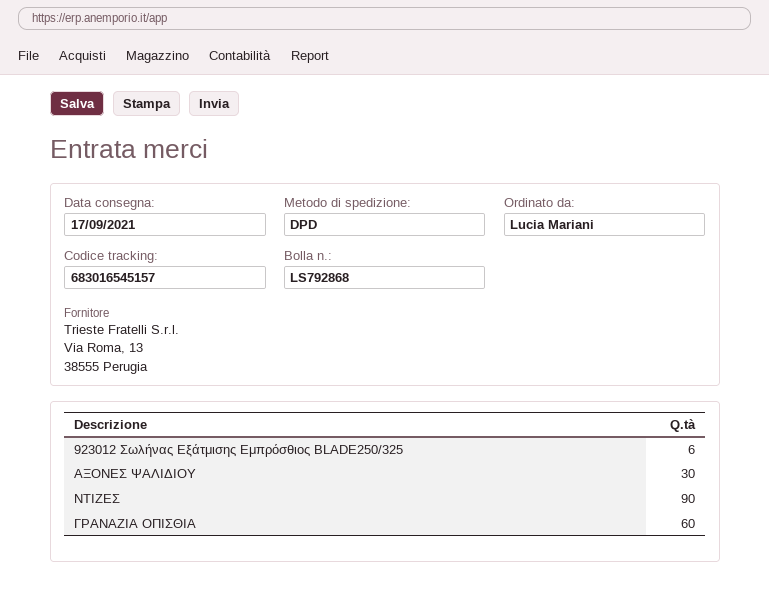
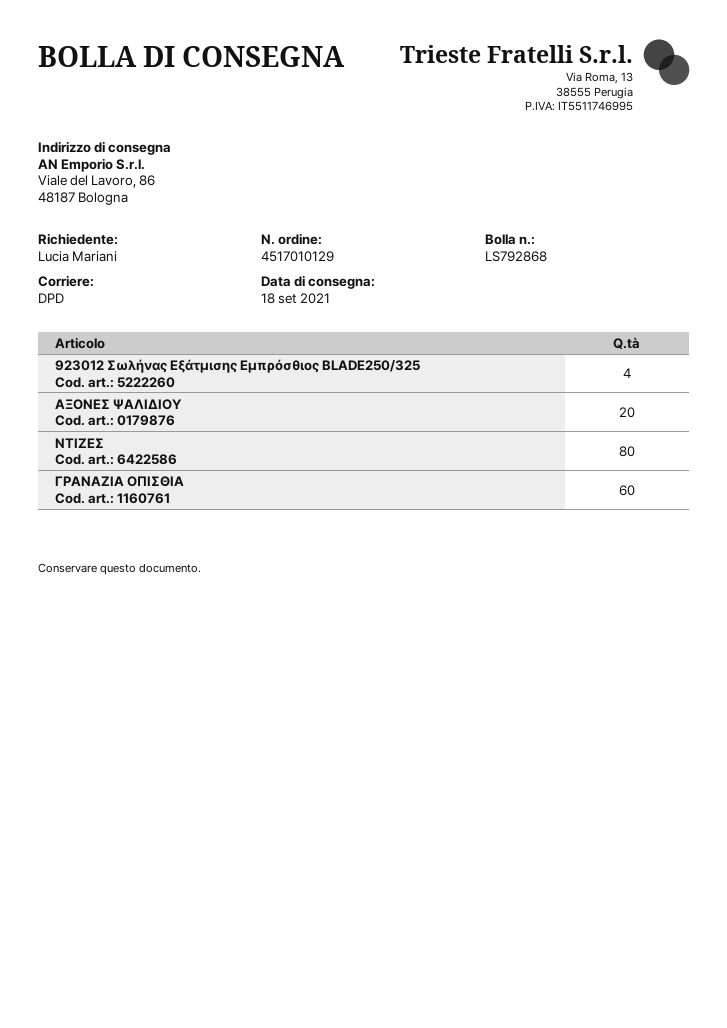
delivery date: 2021-09-17 -> 2021-09-18
923012 Σωλήνας Εξάτμισης Εμπρόσθιος BLADE250/325: 6 -> 4
ΑΞΟΝΕΣ ΨΑΛΙΔΙΟΥ: 30 -> 20
ΝΤΙΖΕΣ: 90 -> 80

